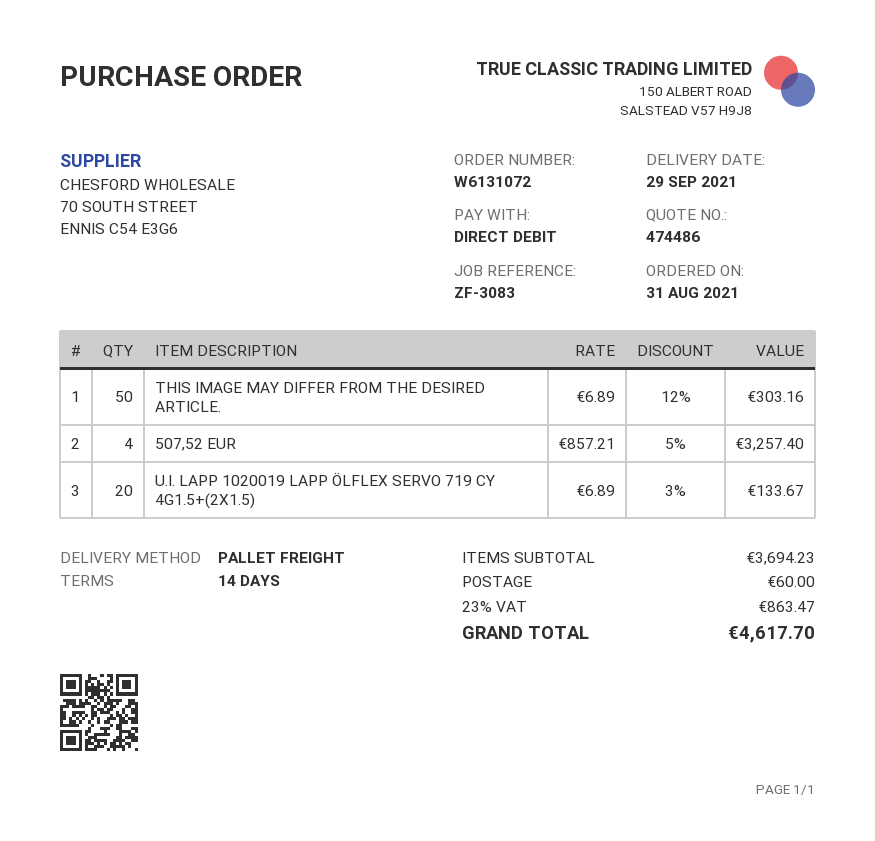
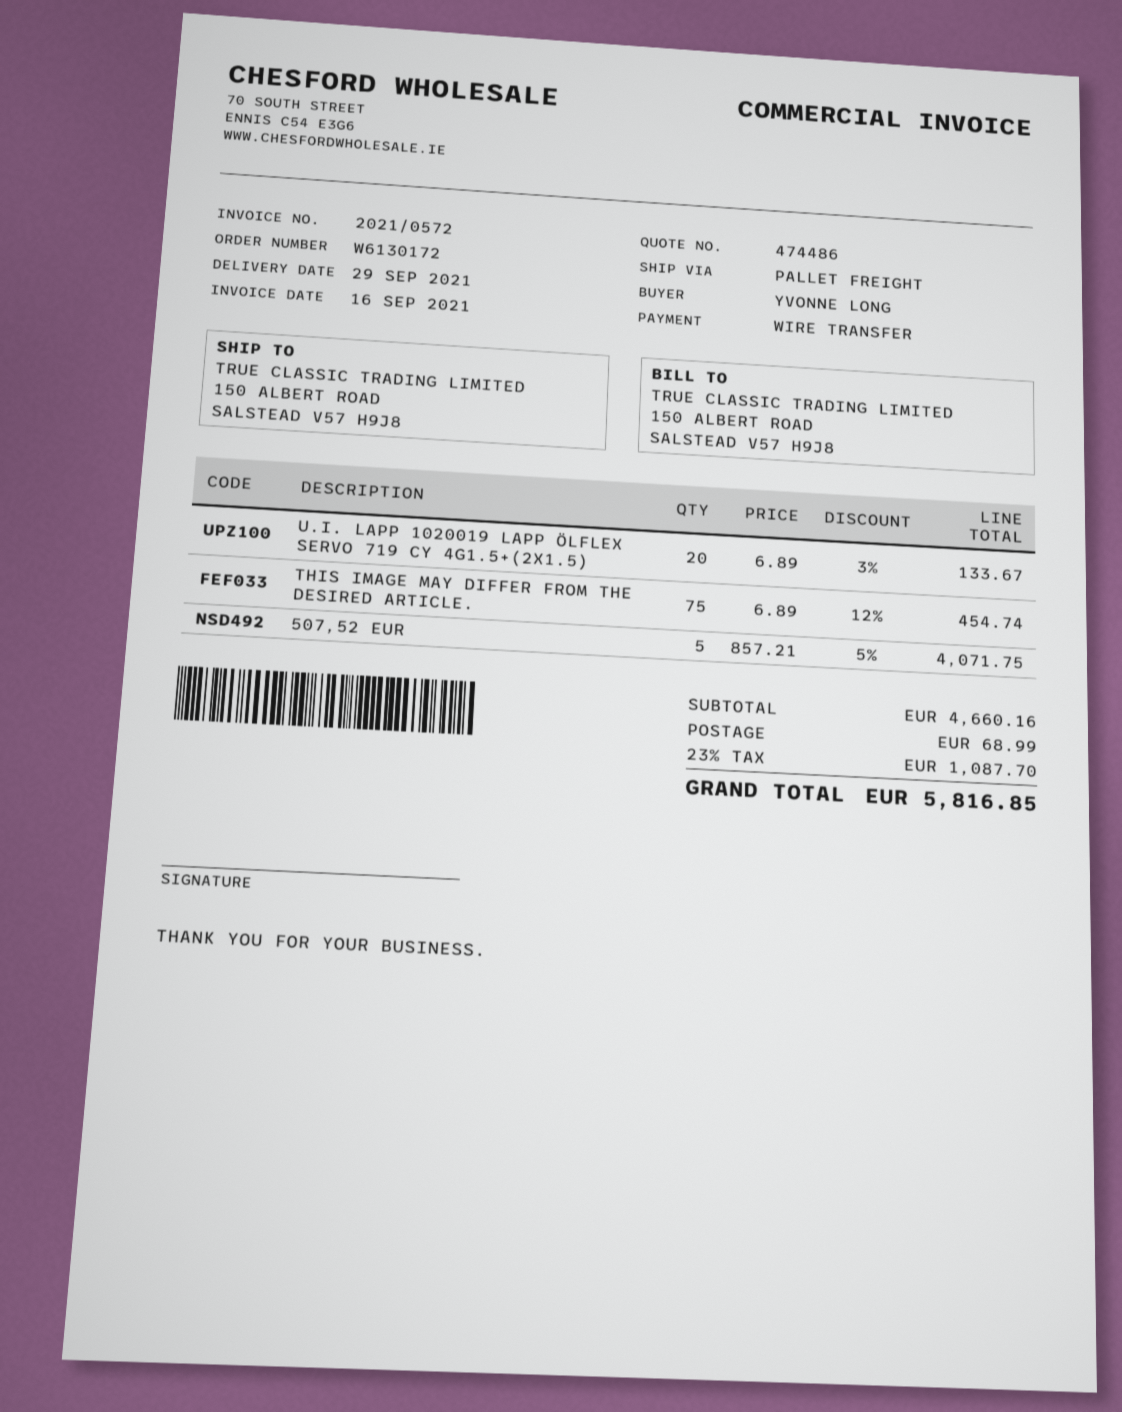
order number: W6131072 -> W6130172
payment method: direct debit -> bank transfer
THIS IMAGE MAY DIFFER FROM THE DESIRED ARTICLE.: 50 x 6.89 - 12% = 303.16 -> 75 x 6.89 - 12% = 454.74
507,52 EUR: 4 x 857.21 - 5% = 3257.40 -> 5 x 857.21 - 5% = 4071.75
subtotal: 3694.23 -> 4660.16
shipping: 60.00 -> 68.99
tax: 23% = 863.47 -> 23% = 1087.70
total: 4617.70 -> 5816.85

